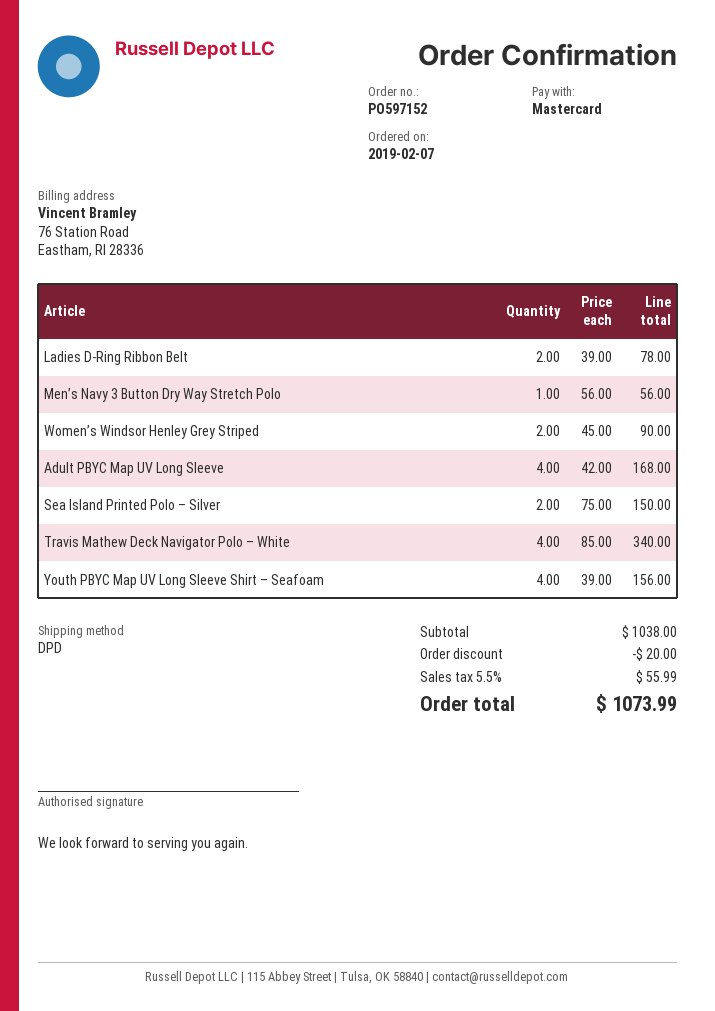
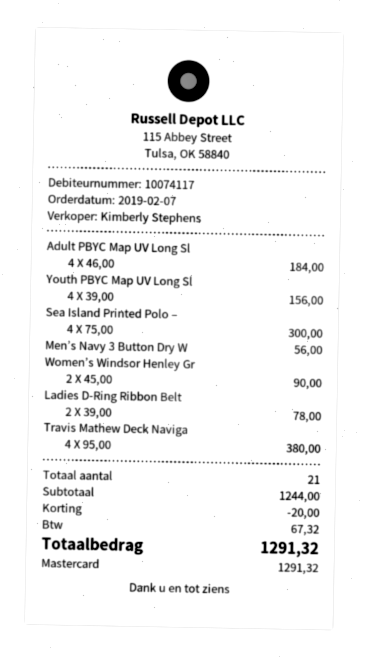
Adult PBYC Map UV Long Sleeve: 4 x 42.00 = 168.00 -> 4 x 46.00 = 184.00
Sea Island Printed Polo – Silver: 2 x 75.00 = 150.00 -> 4 x 75.00 = 300.00
Travis Mathew Deck Navigator Polo – White: 4 x 85.00 = 340.00 -> 4 x 95.00 = 380.00
subtotal: 1038.00 -> 1244.00
tax: 55.99 -> 67.32
total: 1073.99 -> 1291.32

